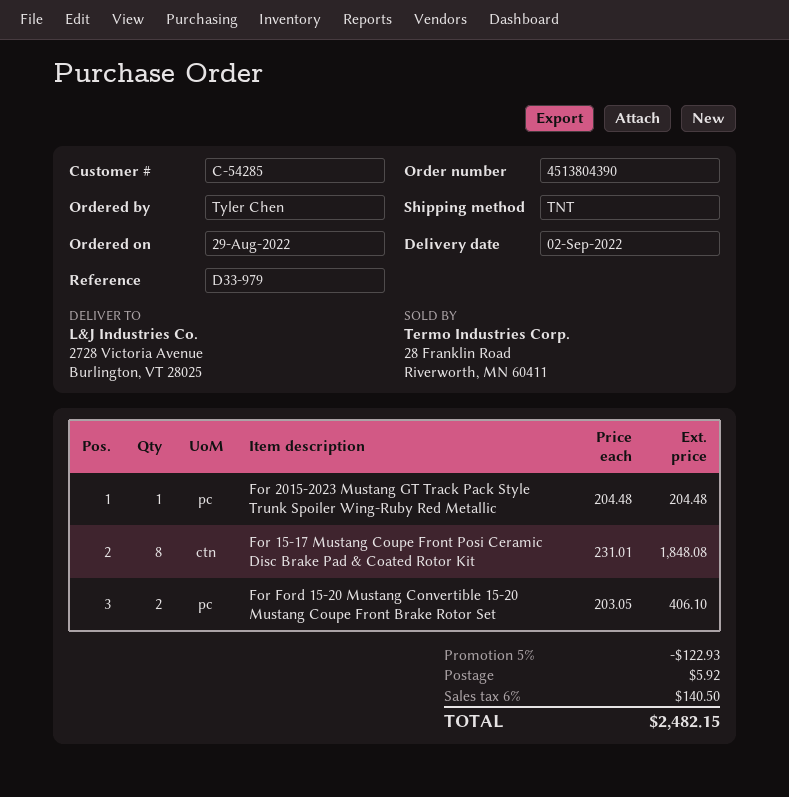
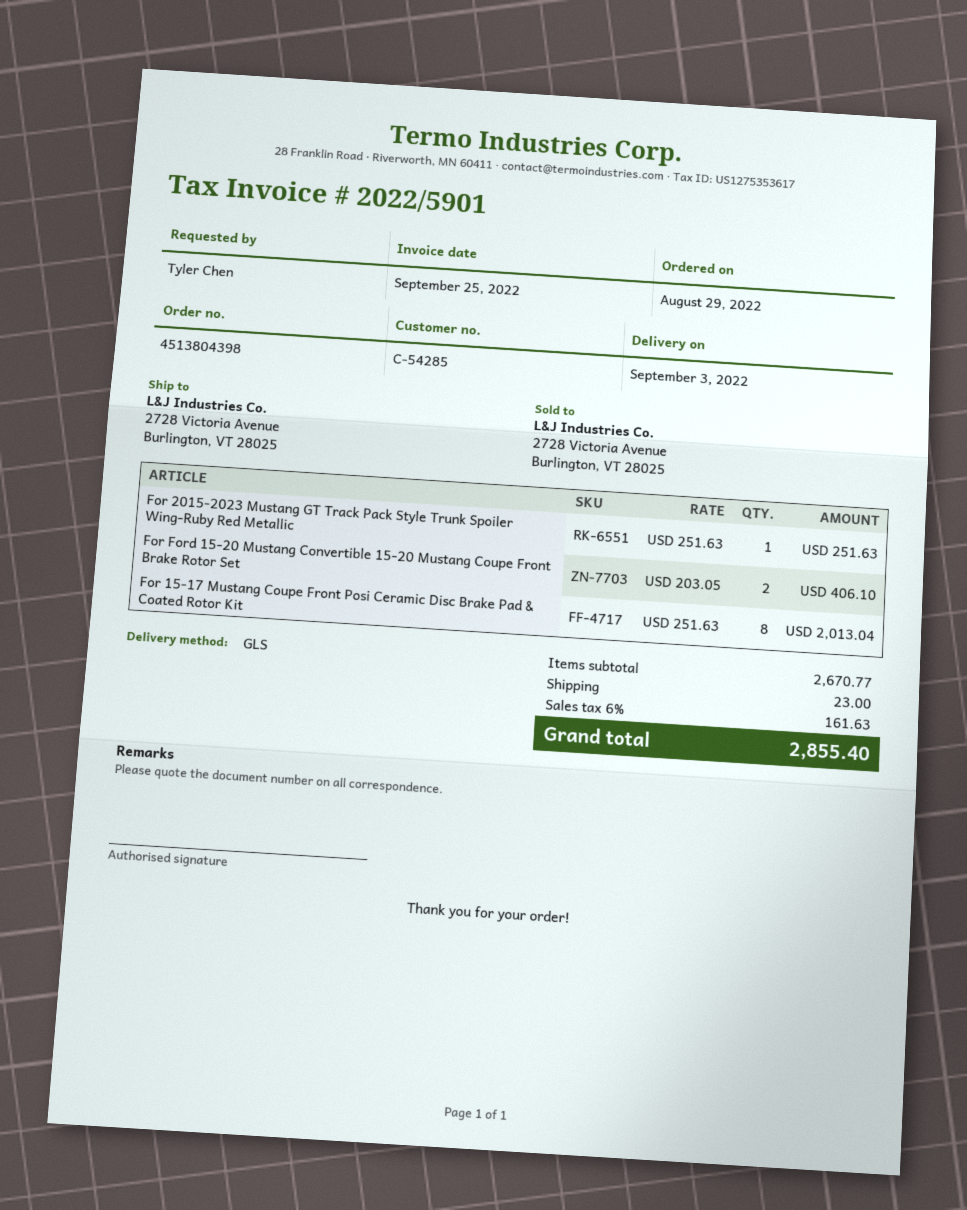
order number: 4513804390 -> 4513804398
delivery date: 2022-09-02 -> 2022-09-03
shipping method: TNT -> GLS
For 2015-2023 Mustang GT Track Pack Style Trunk Spoiler Wing-Ruby Red Metallic: 1 x 204.48 = 204.48 -> 1 x 251.63 = 251.63
For 15-17 Mustang Coupe Front Posi Ceramic Disc Brake Pad & Coated Rotor Kit: 8 x 231.01 = 1848.08 -> 8 x 251.63 = 2013.04
discount: 5% = 122.93 -> none
shipping: 5.92 -> 23.00
tax: 6% = 140.50 -> 6% = 161.63
total: 2482.15 -> 2855.40

